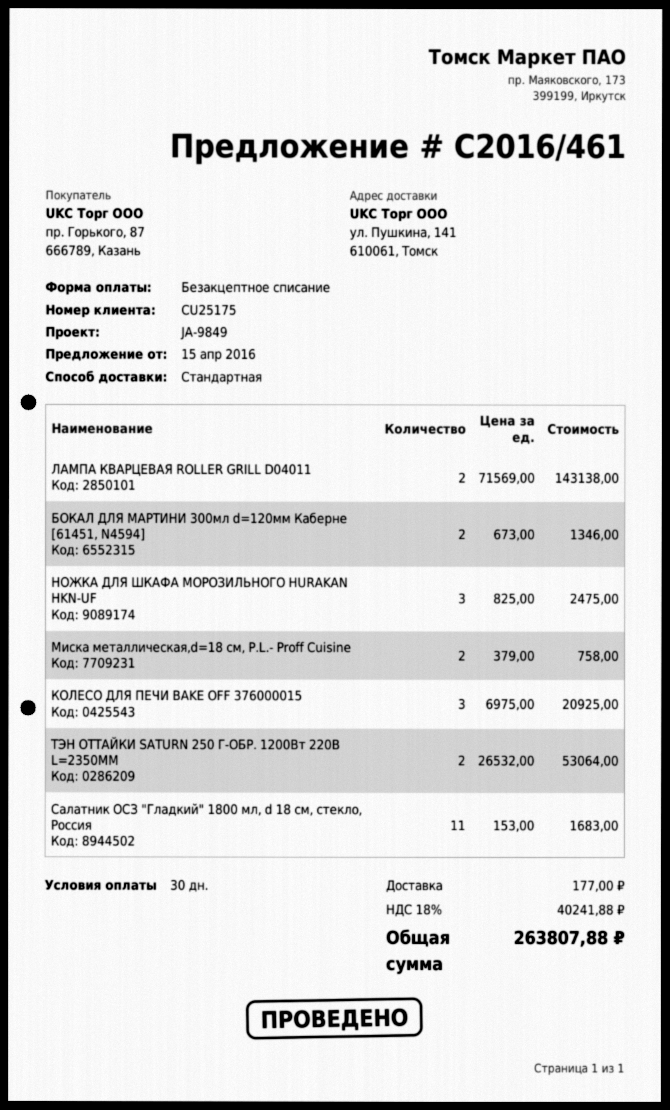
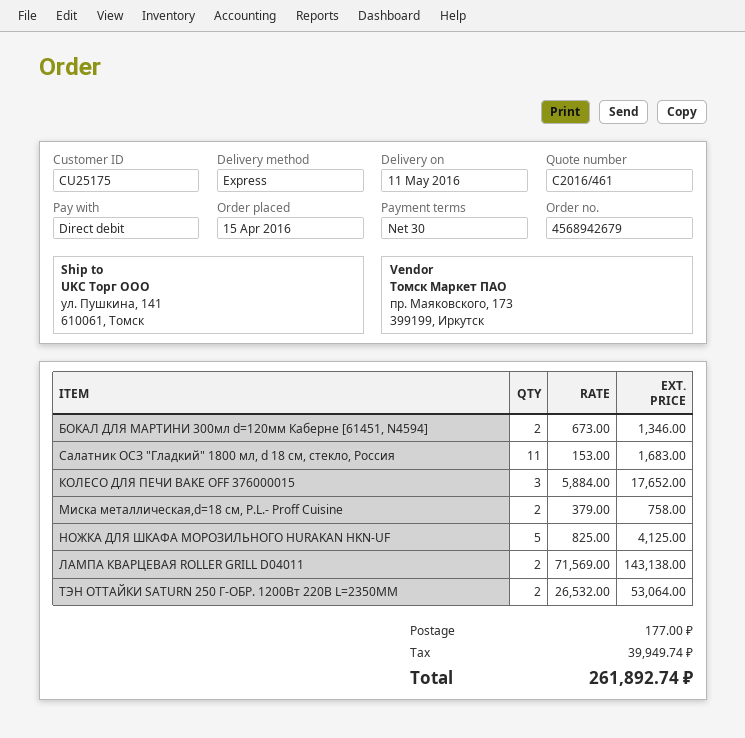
shipping method: standard -> express
НОЖКА ДЛЯ ШКАФА МОРОЗИЛЬНОГО HURAKAN HKN-UF: 3 x 825.00 = 2475.00 -> 5 x 825.00 = 4125.00
КОЛЕСО ДЛЯ ПЕЧИ BAKE OFF 376000015: 3 x 6975.00 = 20925.00 -> 3 x 5884.00 = 17652.00
tax: 40241.88 -> 39949.74
total: 263807.88 -> 261892.74

